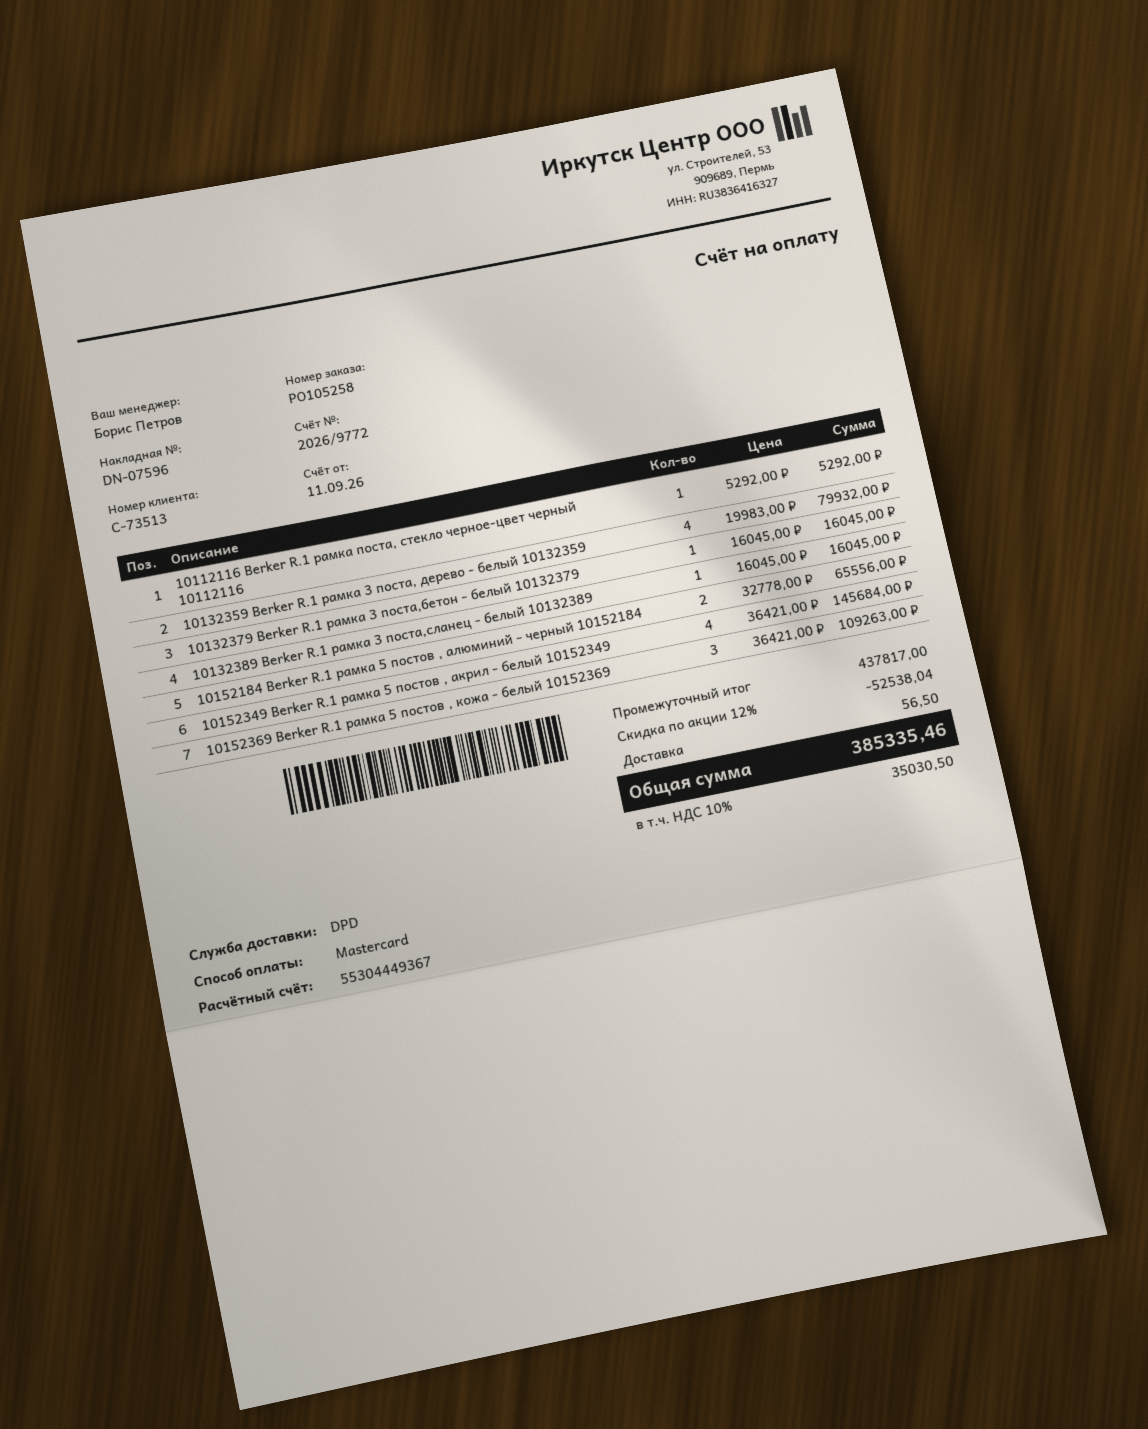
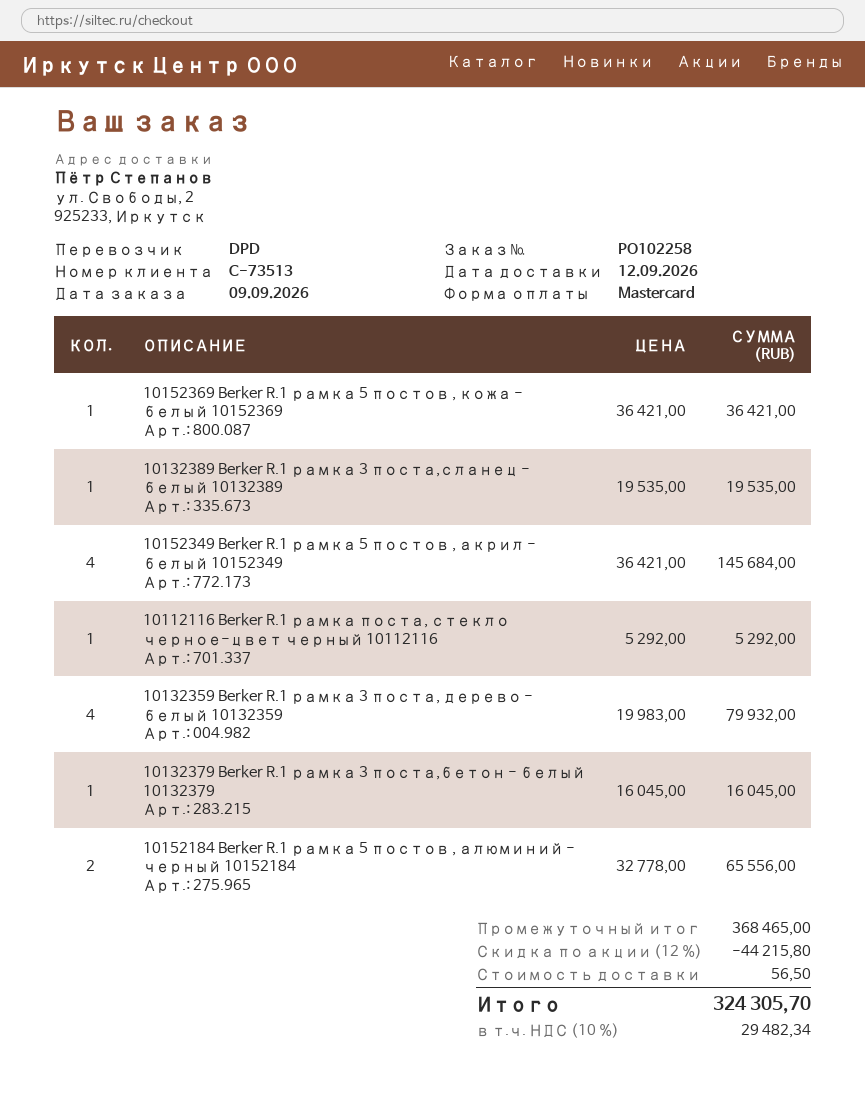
order number: PO105258 -> PO102258
10132389 Berker R.1 рамка 3 поста,сланец - белый 10132389: 1 x 16045.00 = 16045.00 -> 1 x 19535.00 = 19535.00
10152369 Berker R.1 рамка 5 постов , кожа - белый 10152369: 3 x 36421.00 = 109263.00 -> 1 x 36421.00 = 36421.00
subtotal: 437817.00 -> 368465.00
discount: 12% = 52538.04 -> 12% = 44215.80
tax: 10% = 35030.50 -> 10% = 29482.34
total: 385335.46 -> 324305.70

